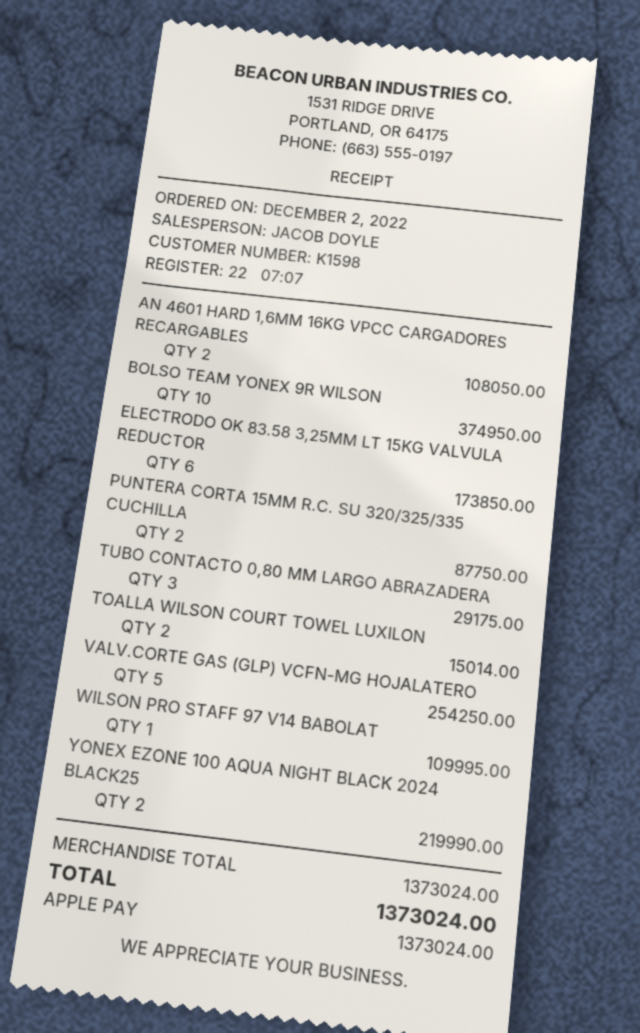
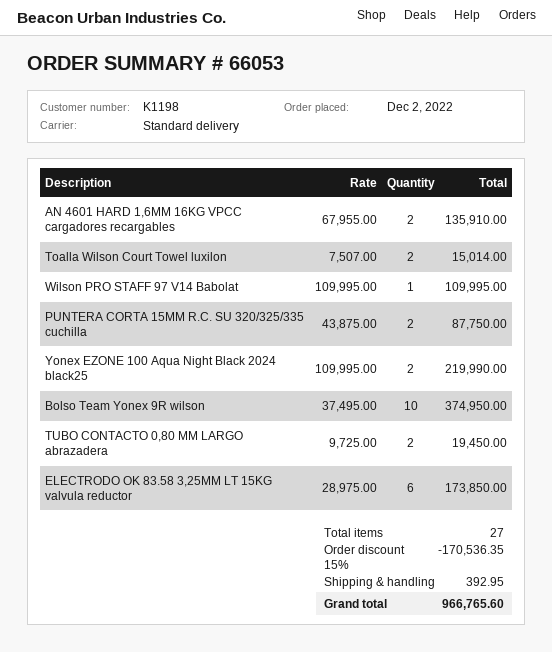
customer number: K1598 -> K1198
AN 4601 HARD 1,6MM 16KG VPCC CARGADORES RECARGABLES: 2 for 108050.00 -> 2 for 135910.00
TUBO CONTACTO 0,80 MM LARGO ABRAZADERA: 3 for 29175.00 -> 2 for 19450.00
VALV.CORTE GAS (GLP) VCFN-MG HOJALATERO: 5 for 254250.00 -> none
discount: none -> 15% = 170536.35
shipping: none -> 392.95
total: 1373024.00 -> 966765.60

